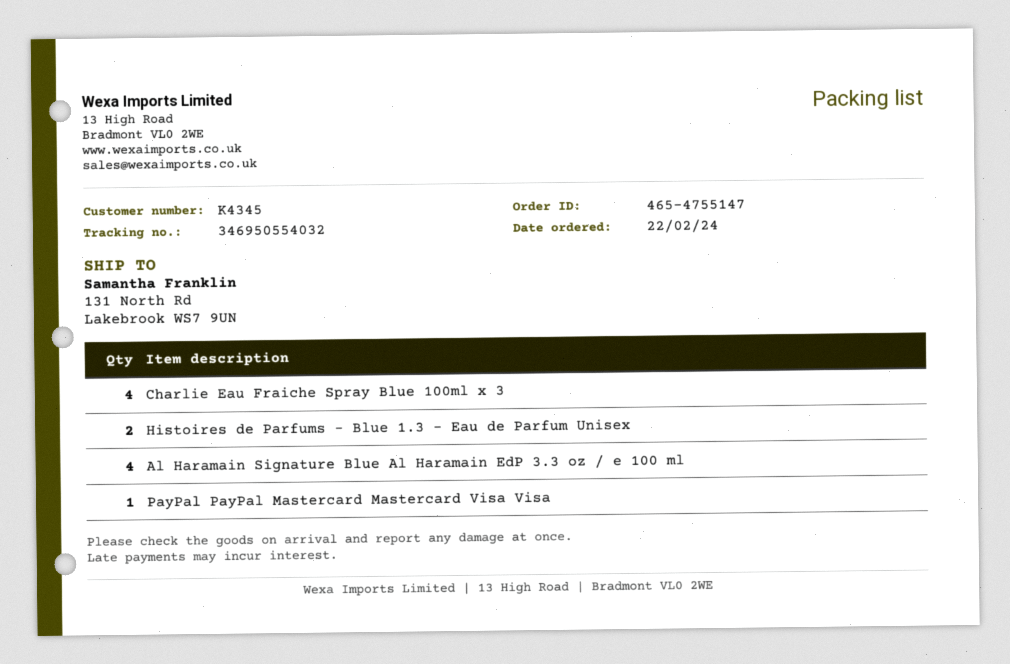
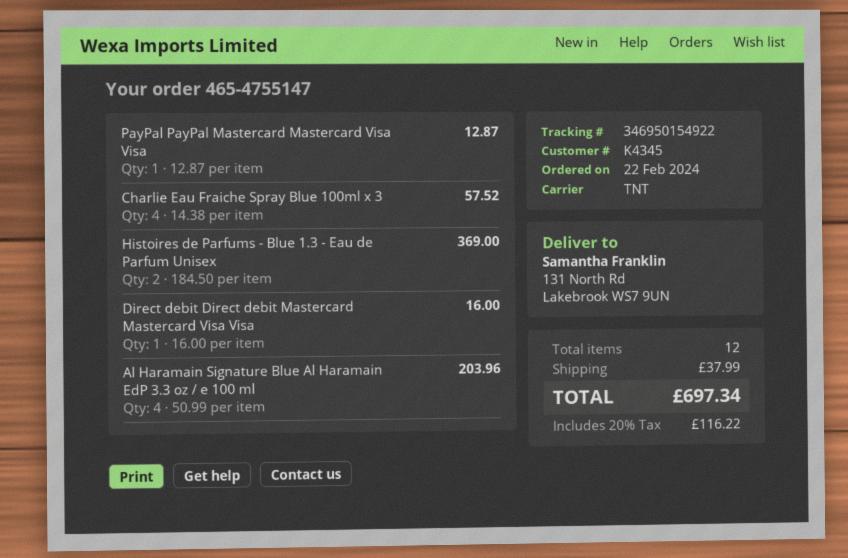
tracking number: 346950554032 -> 346950154922
Direct debit Direct debit Mastercard Mastercard Visa Visa: none -> 1

